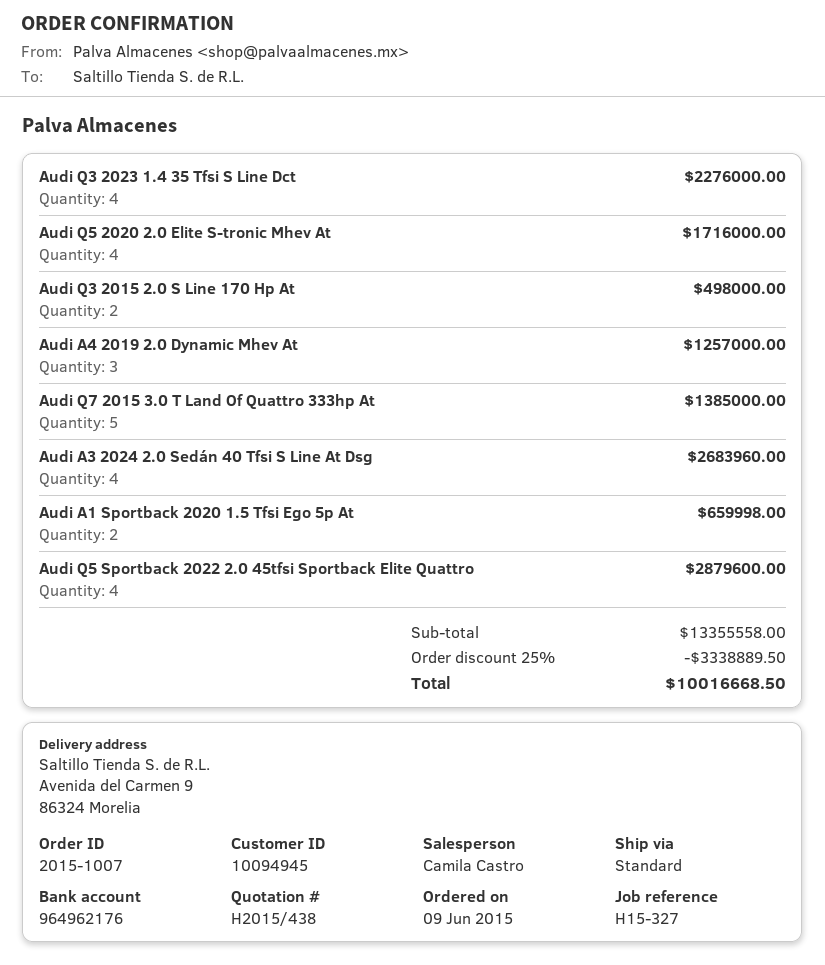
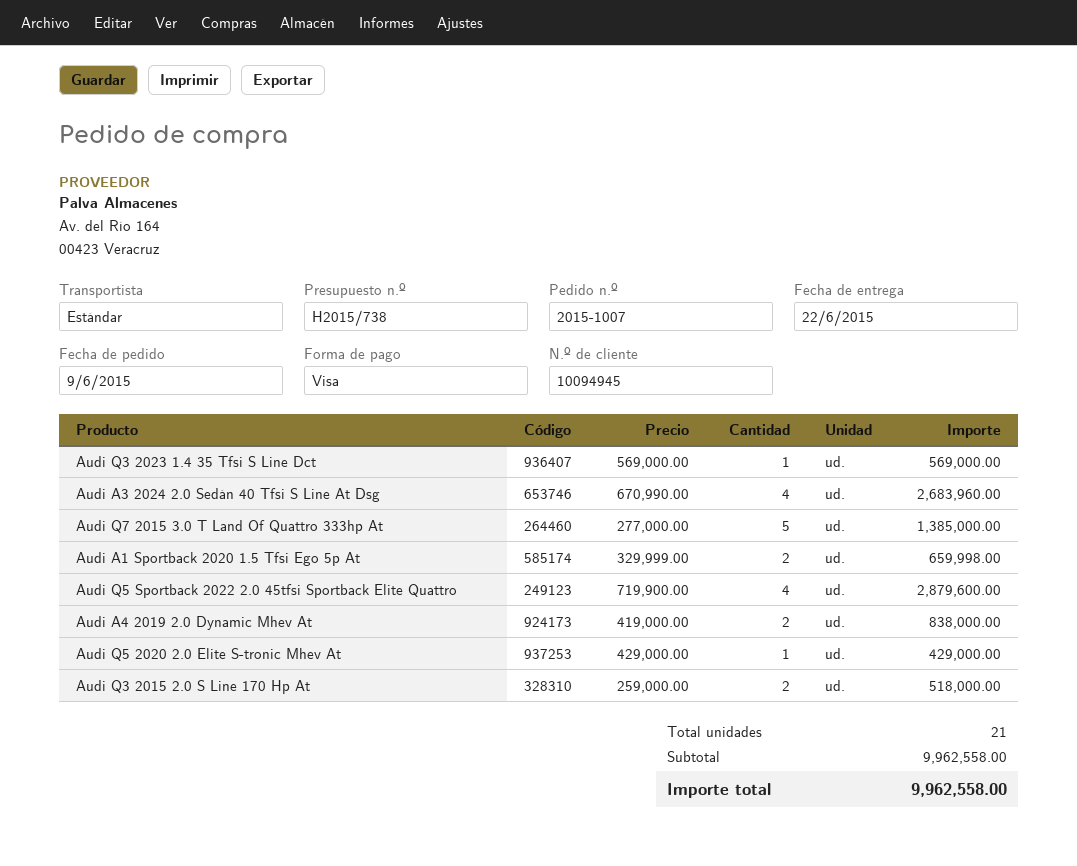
quote number: H2015/438 -> H2015/738
Audi Q3 2023 1.4 35 Tfsi S Line Dct: 4 for 2276000.00 -> 1 for 569000.00
Audi Q5 2020 2.0 Elite S-tronic Mhev At: 4 for 1716000.00 -> 1 for 429000.00
Audi Q3 2015 2.0 S Line 170 Hp At: 2 for 498000.00 -> 2 for 518000.00
Audi A4 2019 2.0 Dynamic Mhev At: 3 for 1257000.00 -> 2 for 838000.00
subtotal: 13355558.00 -> 9962558.00
discount: 25% = 3338889.50 -> none
total: 10016668.50 -> 9962558.00

